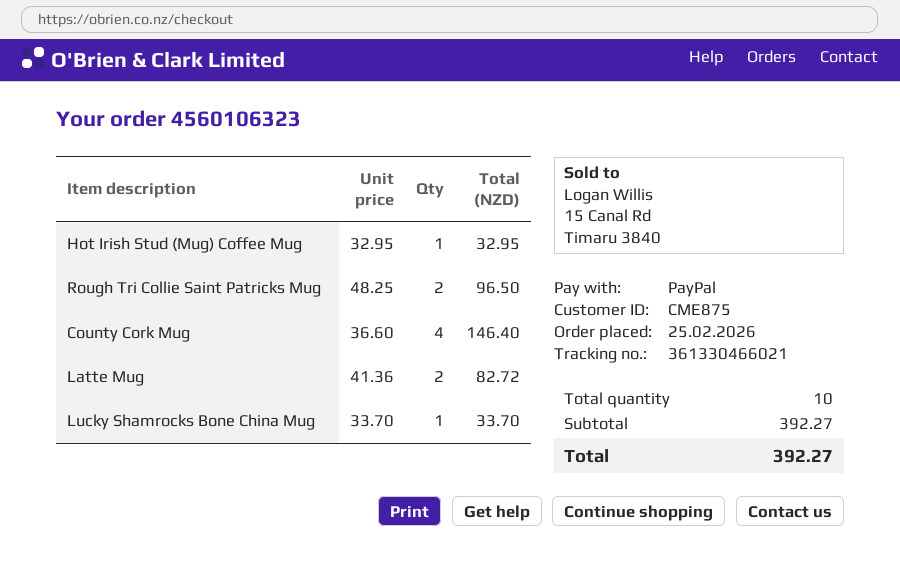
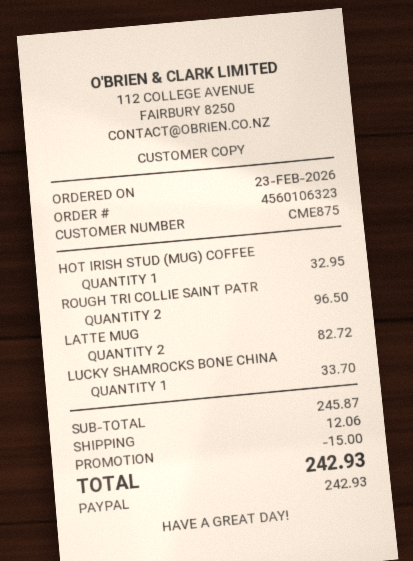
order date: 2026-02-25 -> 2026-02-23
County Cork Mug: 4 for 146.40 -> none
subtotal: 392.27 -> 245.87
discount: none -> 15.00
shipping: none -> 12.06
total: 392.27 -> 242.93

